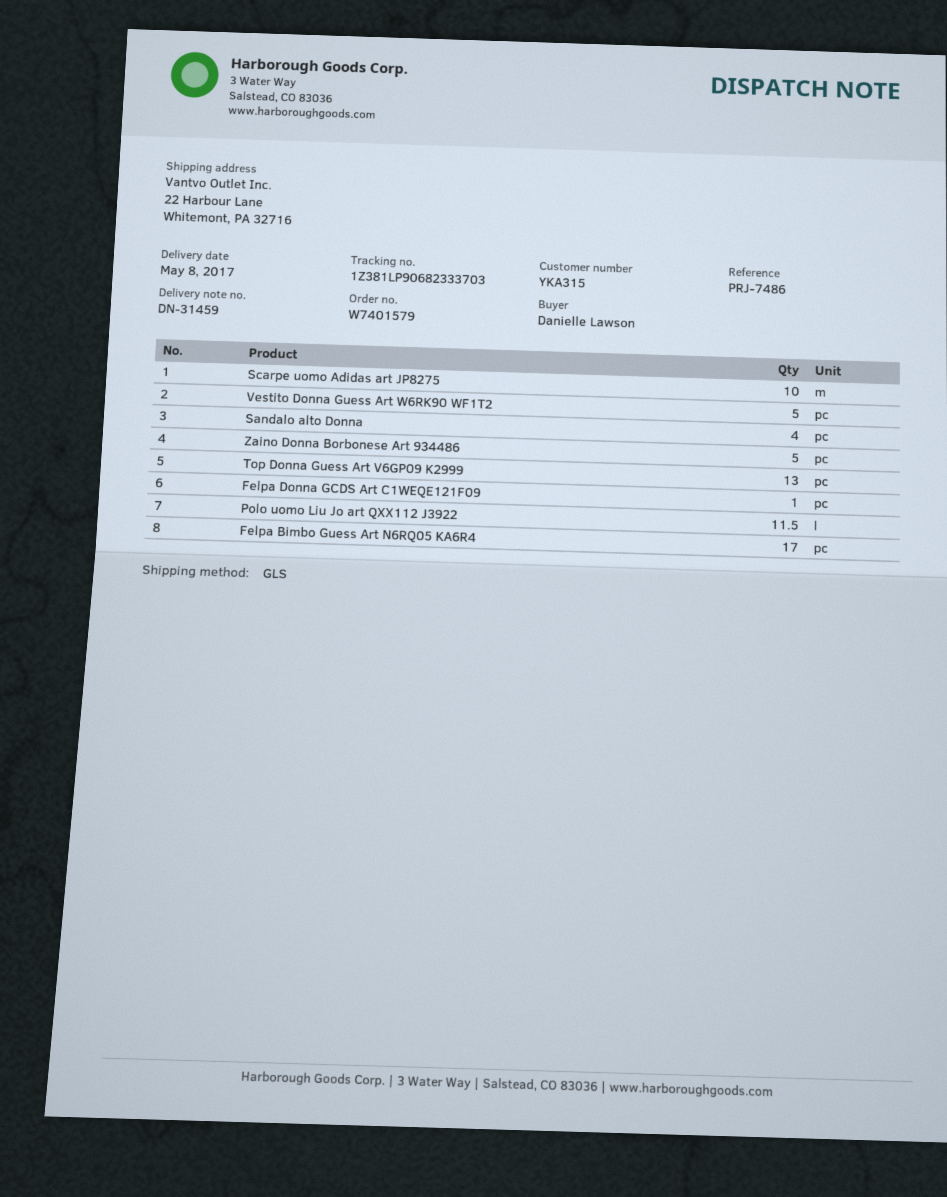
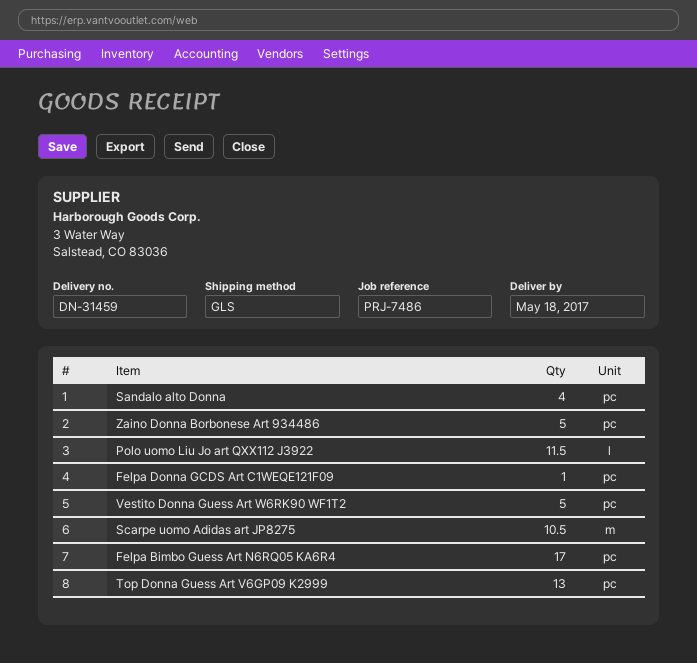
delivery date: 2017-05-08 -> 2017-05-18
Scarpe uomo Adidas art JP8275: 10 -> 10.5

